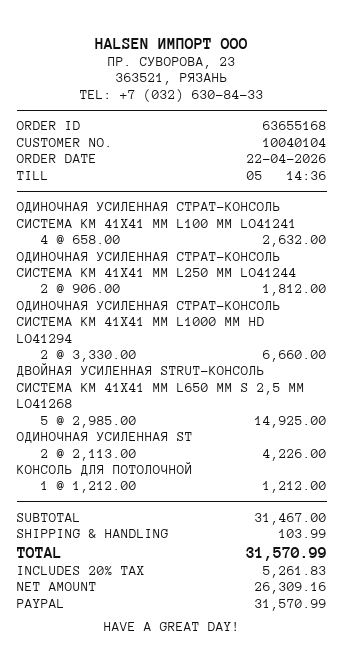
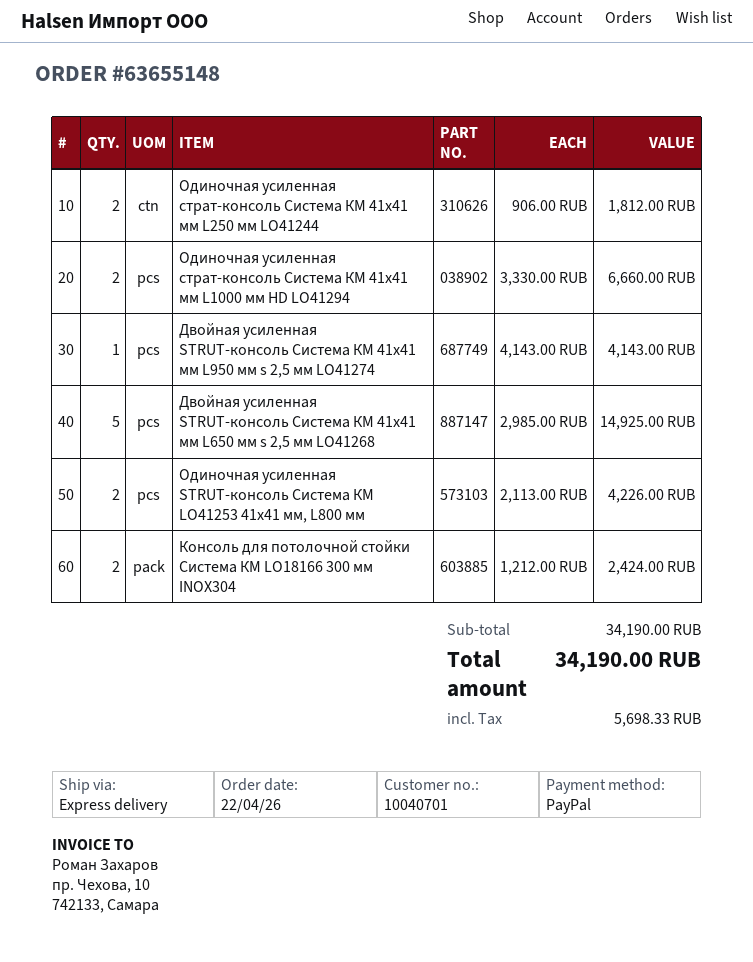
order number: 63655168 -> 63655148
customer number: 10040104 -> 10040701
ОДИНОЧНАЯ УСИЛЕННАЯ СТРАТ-КОНСОЛЬ СИСТЕМА КМ 41Х41 ММ L100 ММ LO41241: 4 x 658.00 = 2632.00 -> none
КОНСОЛЬ ДЛЯ ПОТОЛОЧНОЙ: 1 x 1212.00 = 1212.00 -> 2 x 1212.00 = 2424.00
Двойная усиленная STRUT-консоль Система КМ 41х41 мм L950 мм s 2,5 мм LO41274: none -> 1 x 4143.00 = 4143.00
subtotal: 31467.00 -> 34190.00
shipping: 103.99 -> none
tax: 5261.83 -> 5698.33
total: 31570.99 -> 34190.00

